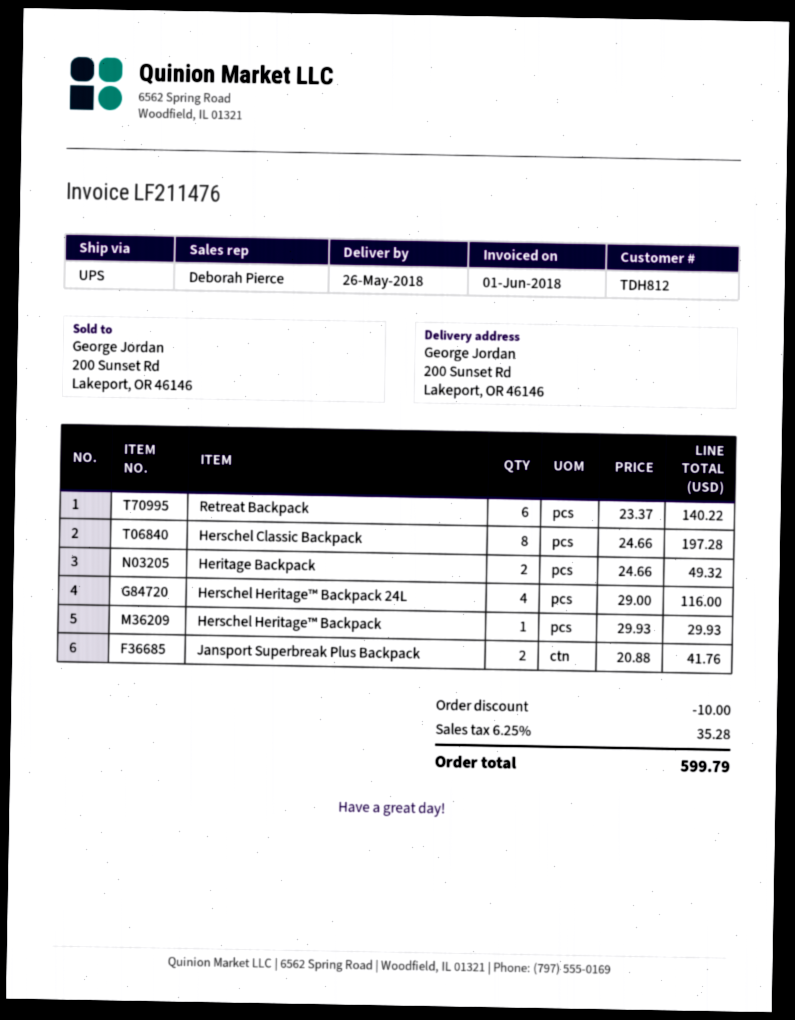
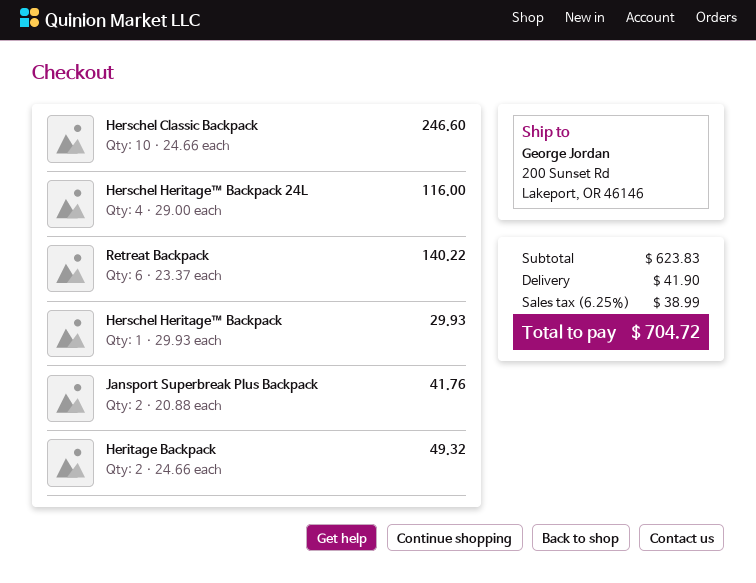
Herschel Classic Backpack: 8 x 24.66 = 197.28 -> 10 x 24.66 = 246.60
discount: 10.00 -> none
shipping: none -> 41.90
tax: 6.25% = 35.28 -> 6.25% = 38.99
total: 599.79 -> 704.72

